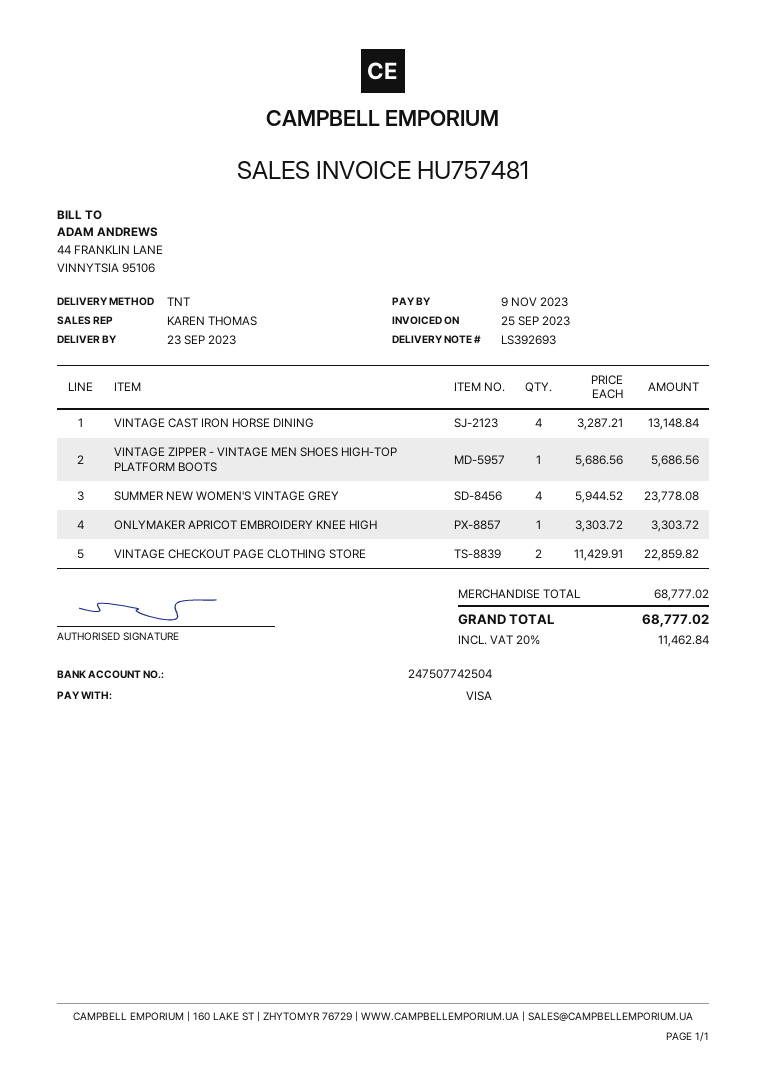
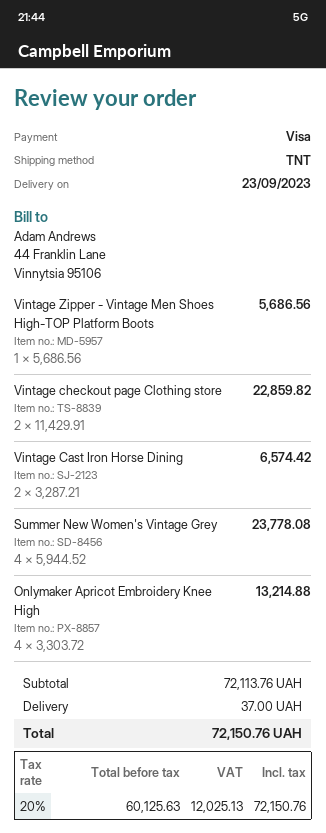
VINTAGE CAST IRON HORSE DINING: 4 x 3287.21 = 13148.84 -> 2 x 3287.21 = 6574.42
ONLYMAKER APRICOT EMBROIDERY KNEE HIGH: 1 x 3303.72 = 3303.72 -> 4 x 3303.72 = 13214.88
subtotal: 68777.02 -> 72113.76
shipping: none -> 37.00
tax: 20% = 11462.84 -> 20% = 12025.13
total: 68777.02 -> 72150.76

